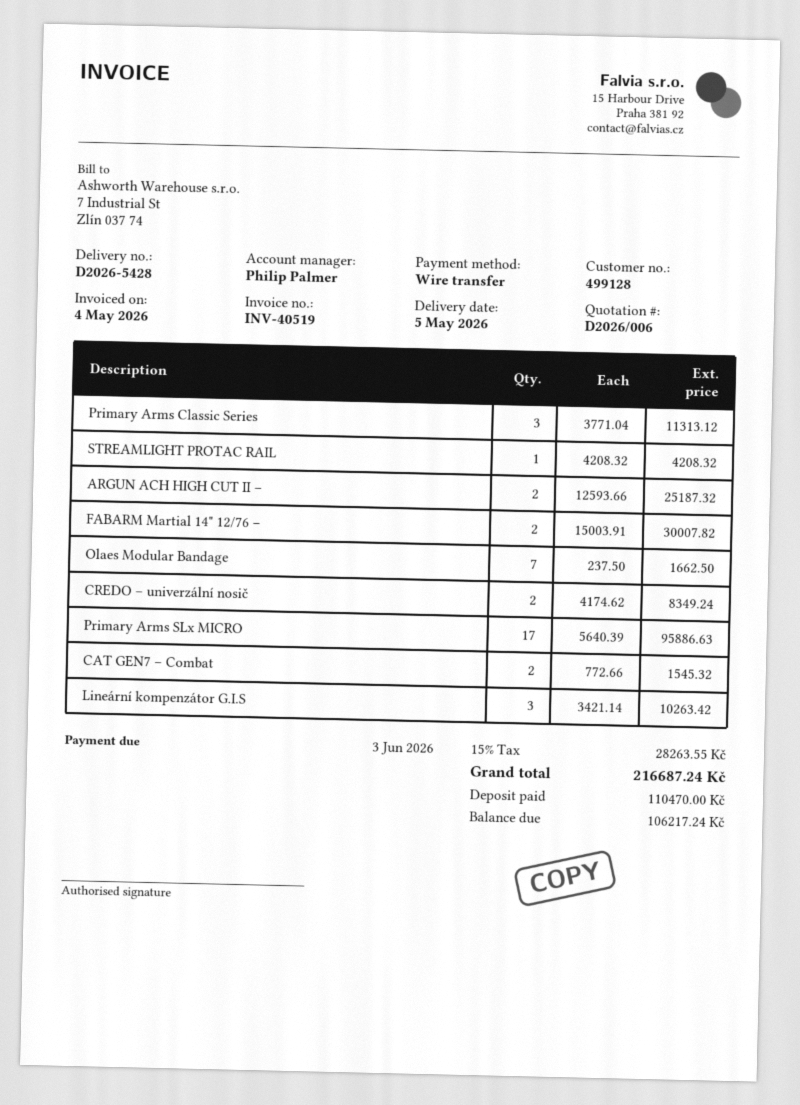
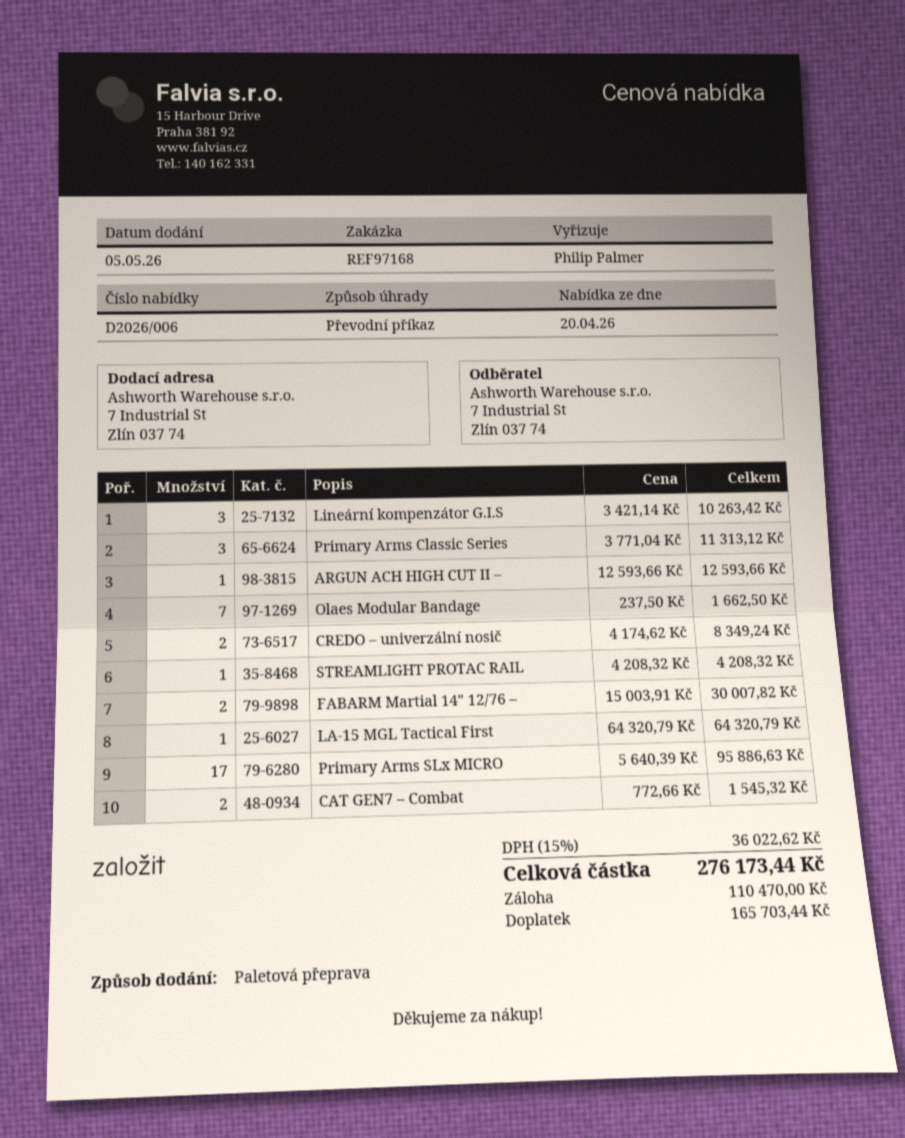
ARGUN ACH HIGH CUT II –: 2 x 12593.66 = 25187.32 -> 1 x 12593.66 = 12593.66
LA-15 MGL Tactical First: none -> 1 x 64320.79 = 64320.79
tax: 15% = 28263.55 -> 15% = 36022.62
total: 216687.24 -> 276173.44
balance: 106217.24 -> 165703.44

